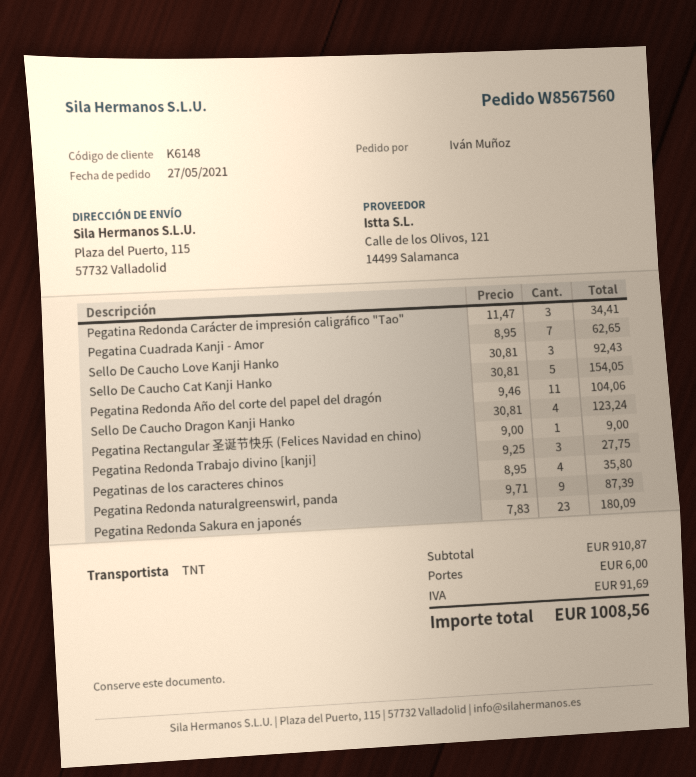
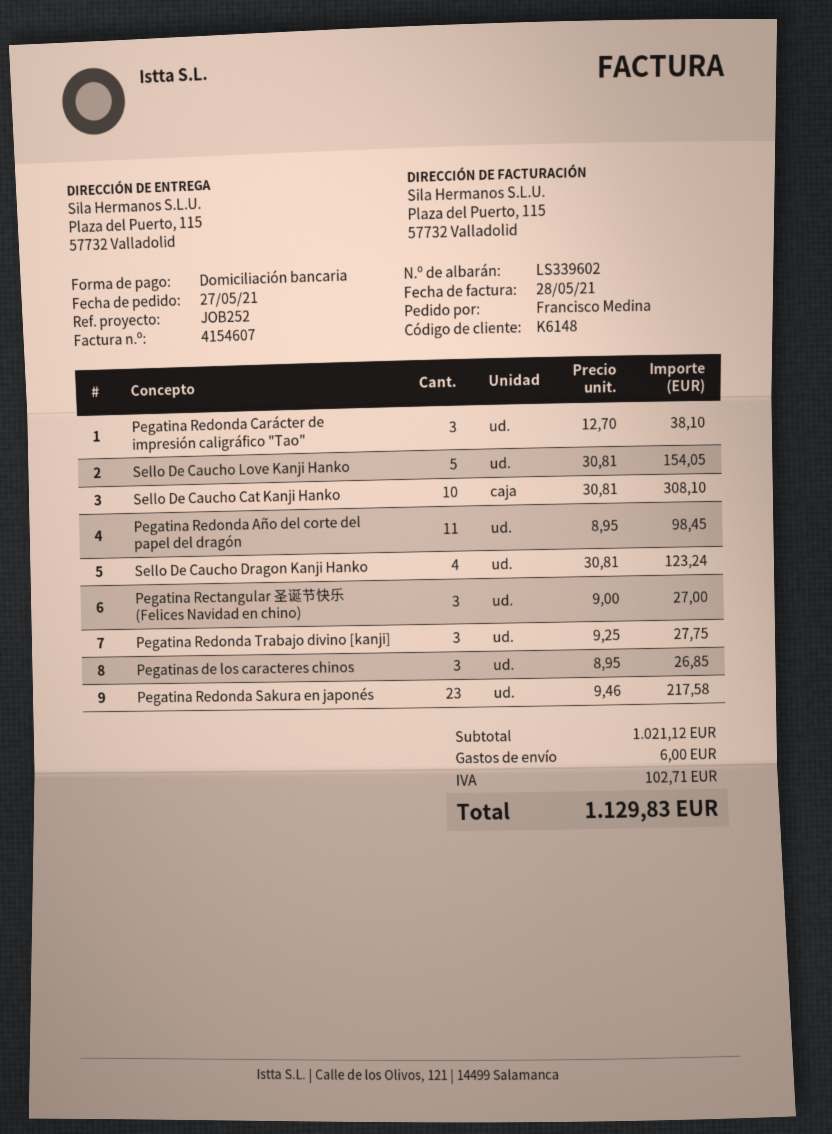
ordered by: Iván Muñoz -> Francisco Medina
Pegatina Redonda Carácter de impresión caligráfico "Tao": 3 x 11.47 = 34.41 -> 3 x 12.70 = 38.10
Pegatina Cuadrada Kanji - Amor: 7 x 8.95 = 62.65 -> none
Sello De Caucho Love Kanji Hanko: 3 x 30.81 = 92.43 -> 5 x 30.81 = 154.05
Sello De Caucho Cat Kanji Hanko: 5 x 30.81 = 154.05 -> 10 x 30.81 = 308.10
Pegatina Redonda Año del corte del papel del dragón: 11 x 9.46 = 104.06 -> 11 x 8.95 = 98.45
Pegatina Rectangular 圣诞节快乐 (Felices Navidad en chino): 1 x 9.00 = 9.00 -> 3 x 9.00 = 27.00
Pegatinas de los caracteres chinos: 4 x 8.95 = 35.80 -> 3 x 8.95 = 26.85
Pegatina Redonda naturalgreenswirl, panda: 9 x 9.71 = 87.39 -> none
Pegatina Redonda Sakura en japonés: 23 x 7.83 = 180.09 -> 23 x 9.46 = 217.58
subtotal: 910.87 -> 1021.12
tax: 91.69 -> 102.71
total: 1008.56 -> 1129.83

